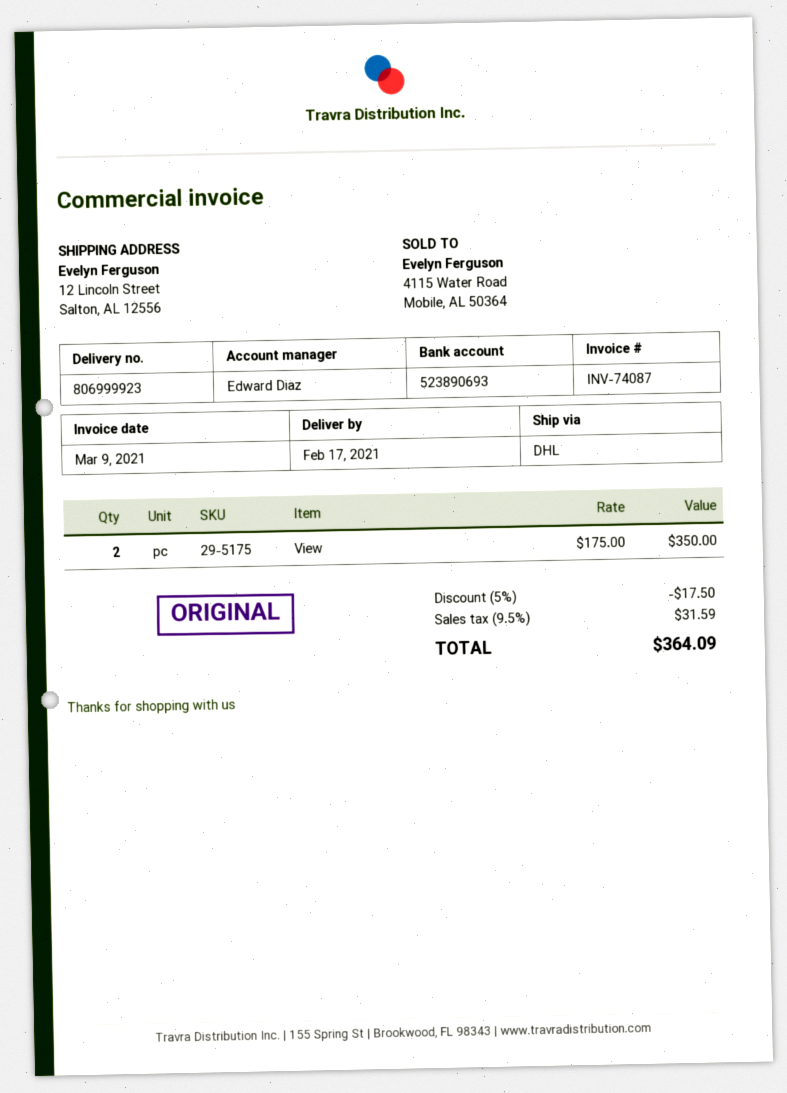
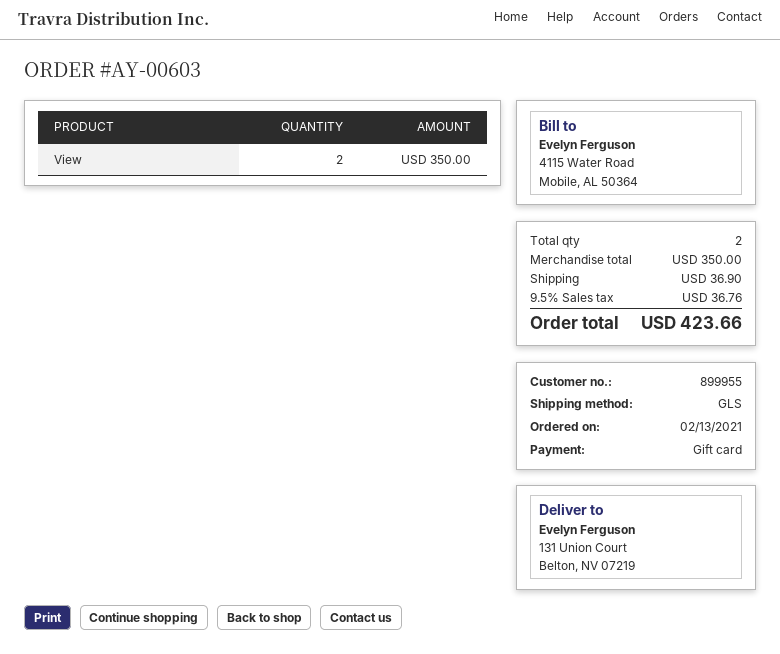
shipping method: DHL -> GLS
ship to: 12 Lincoln Street, Salton, AL 12556 -> 131 Union Court, Belton, NV 07219
discount: 5% = 17.50 -> none
shipping: none -> 36.90
tax: 9.5% = 31.59 -> 9.5% = 36.76
total: 364.09 -> 423.66

